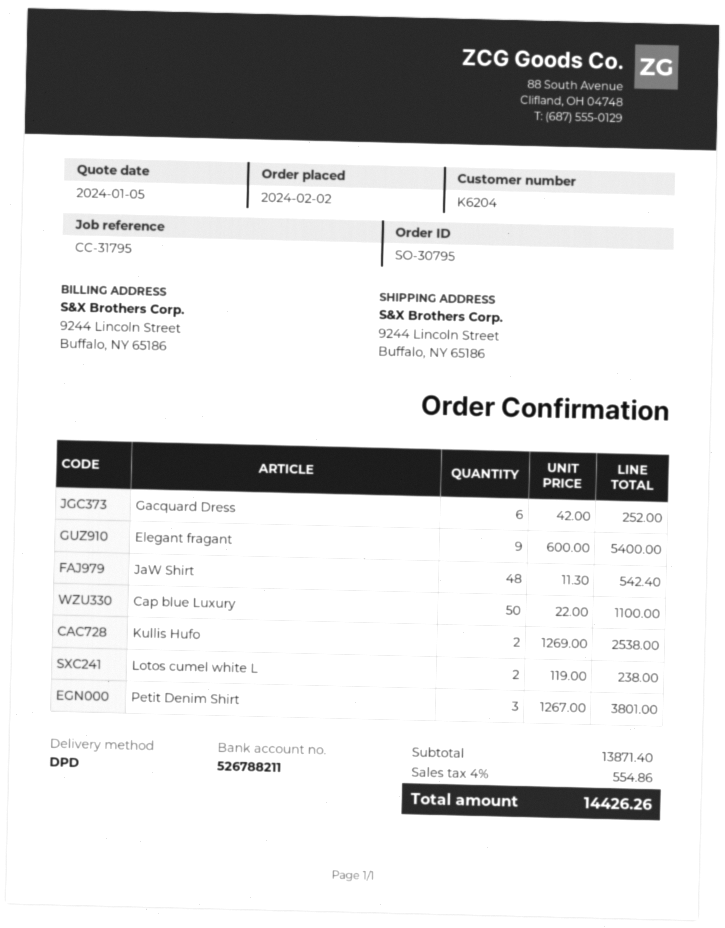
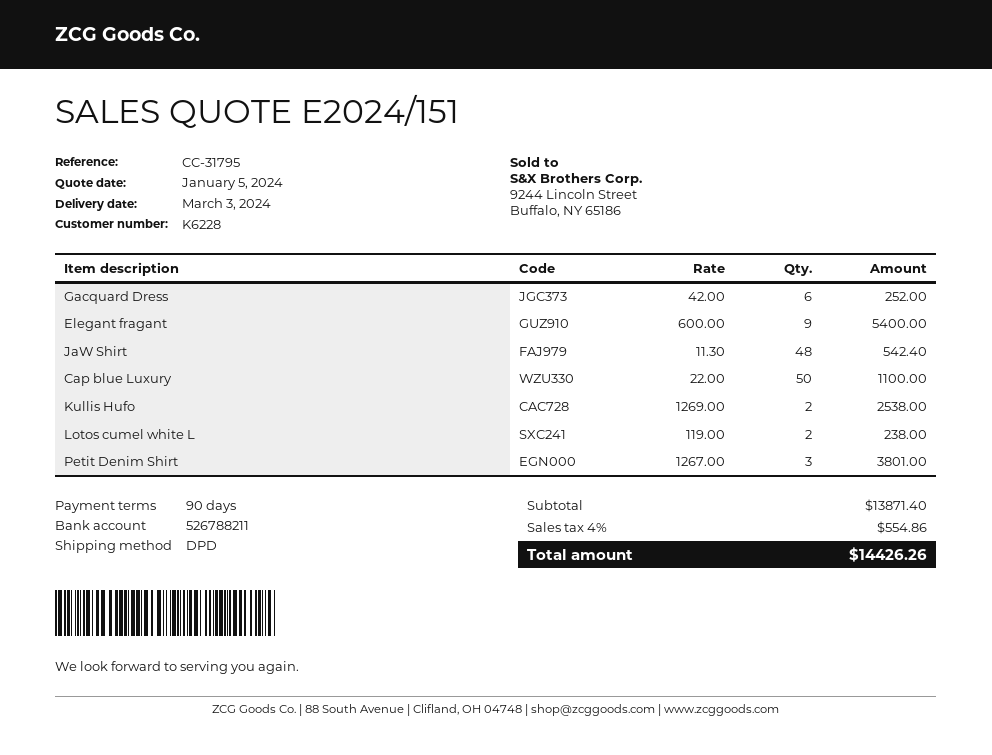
customer number: K6204 -> K6228

